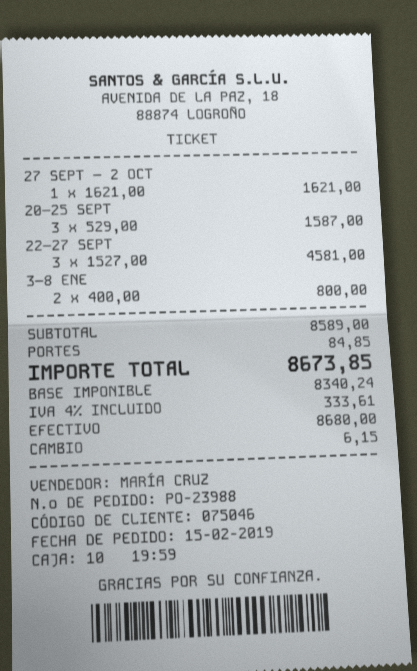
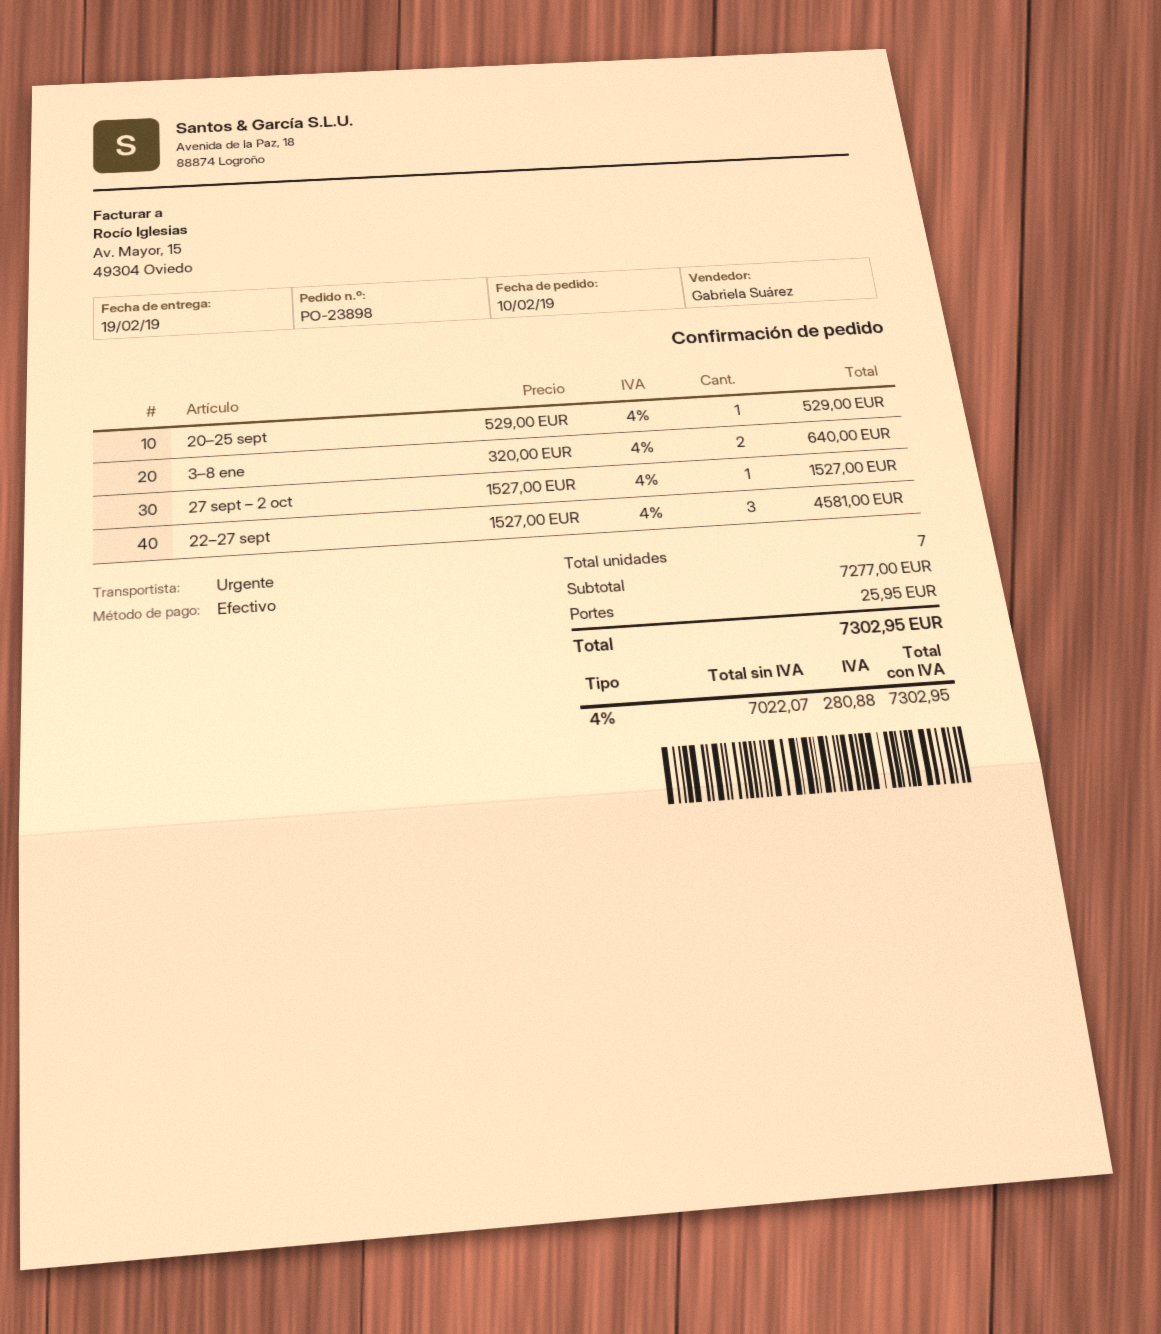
order number: PO-23988 -> PO-23898
order date: 2019-02-15 -> 2019-02-10
sales rep: MARÍA CRUZ -> Gabriela Suárez
27 SEPT – 2 OCT: 1 x 1621.00 = 1621.00 -> 1 x 1527.00 = 1527.00
20–25 SEPT: 3 x 529.00 = 1587.00 -> 1 x 529.00 = 529.00
3–8 ENE: 2 x 400.00 = 800.00 -> 2 x 320.00 = 640.00
subtotal: 8589.00 -> 7277.00
shipping: 84.85 -> 25.95
net: 8340.24 -> 7022.07
tax: 4% = 333.61 -> 4% = 280.88
total: 8673.85 -> 7302.95

